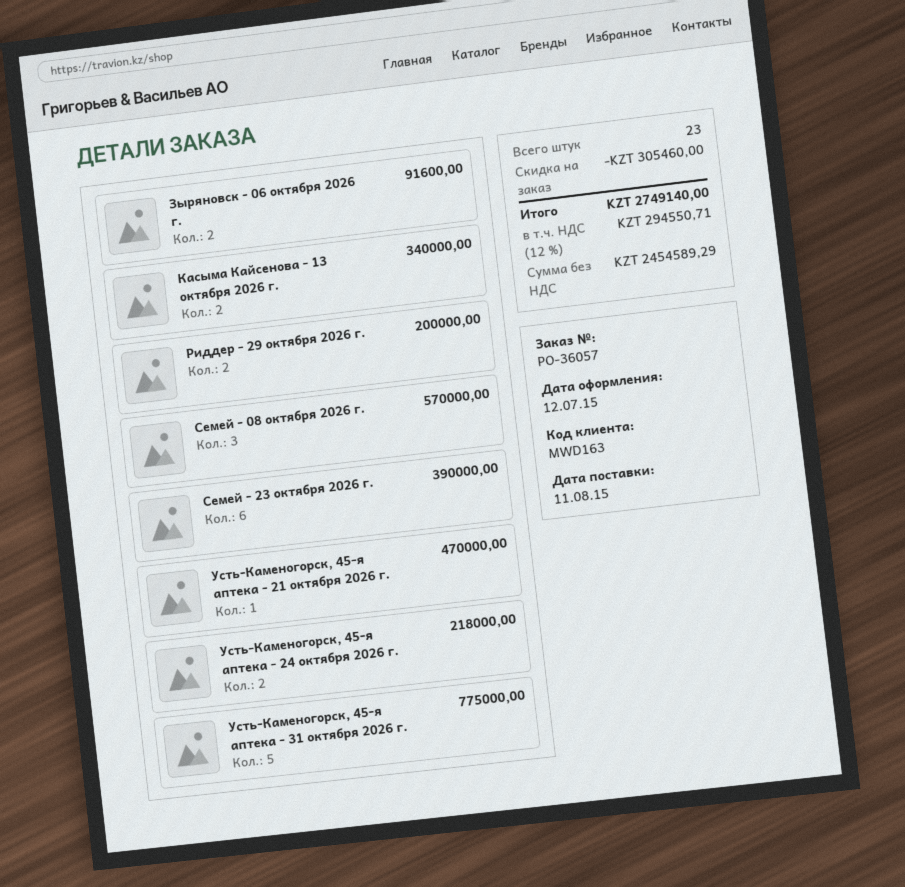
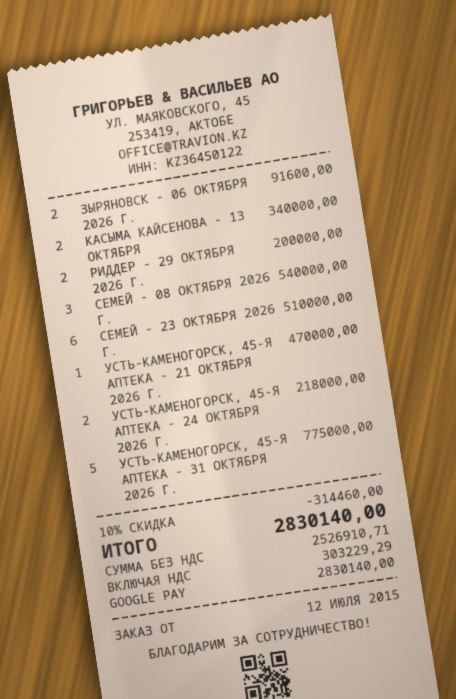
Семей - 08 октября 2026 г.: 3 for 570000.00 -> 3 for 540000.00
Семей - 23 октября 2026 г.: 6 for 390000.00 -> 6 for 510000.00
discount: 305460.00 -> 314460.00
net: 2454589.29 -> 2526910.71
tax: 294550.71 -> 303229.29
total: 2749140.00 -> 2830140.00

